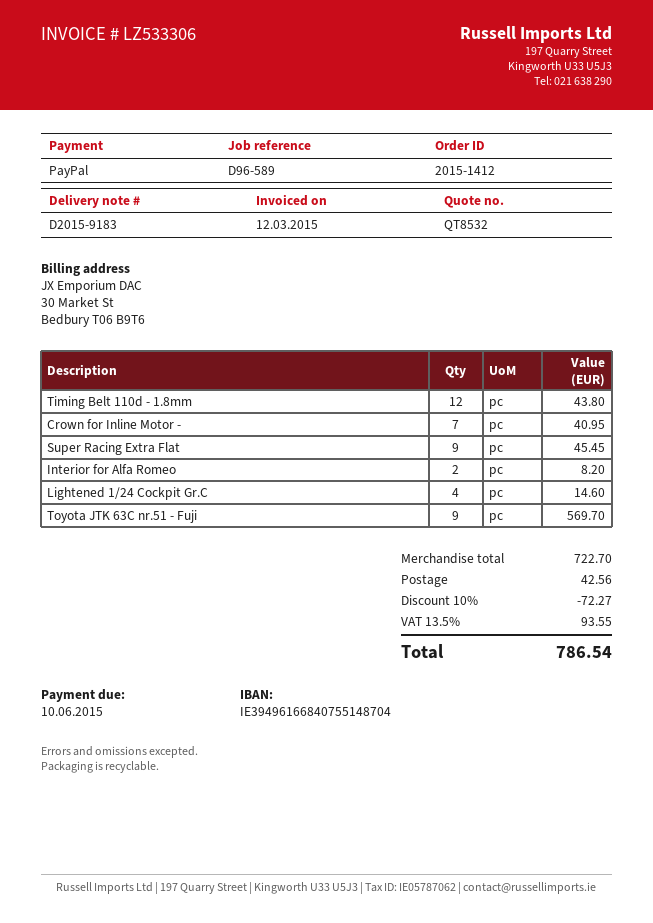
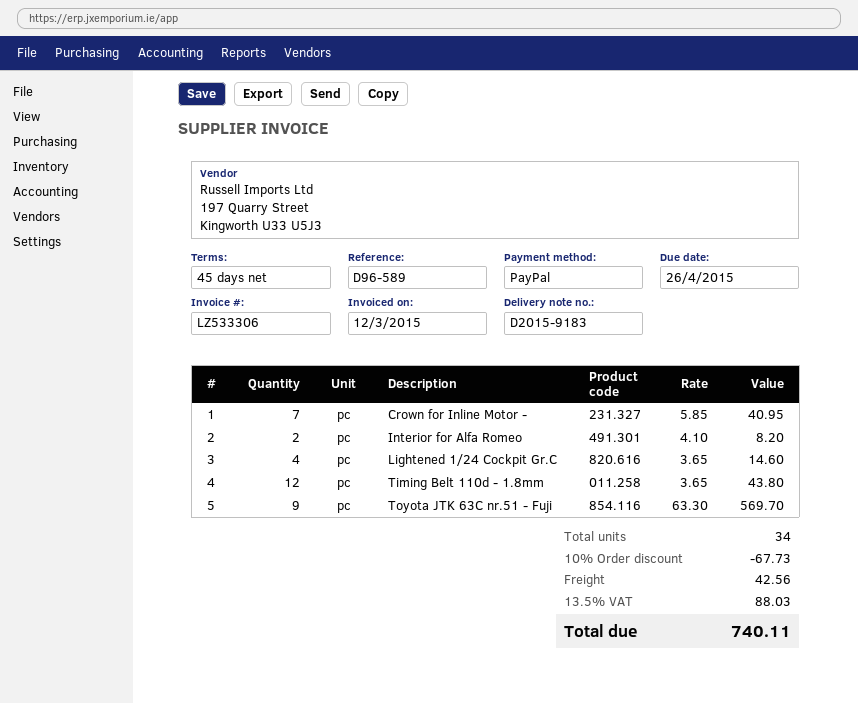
due date: 2015-06-10 -> 2015-04-26
Super Racing Extra Flat: 9 for 45.45 -> none
discount: 10% = 72.27 -> 10% = 67.73
tax: 13.5% = 93.55 -> 13.5% = 88.03
total: 786.54 -> 740.11

